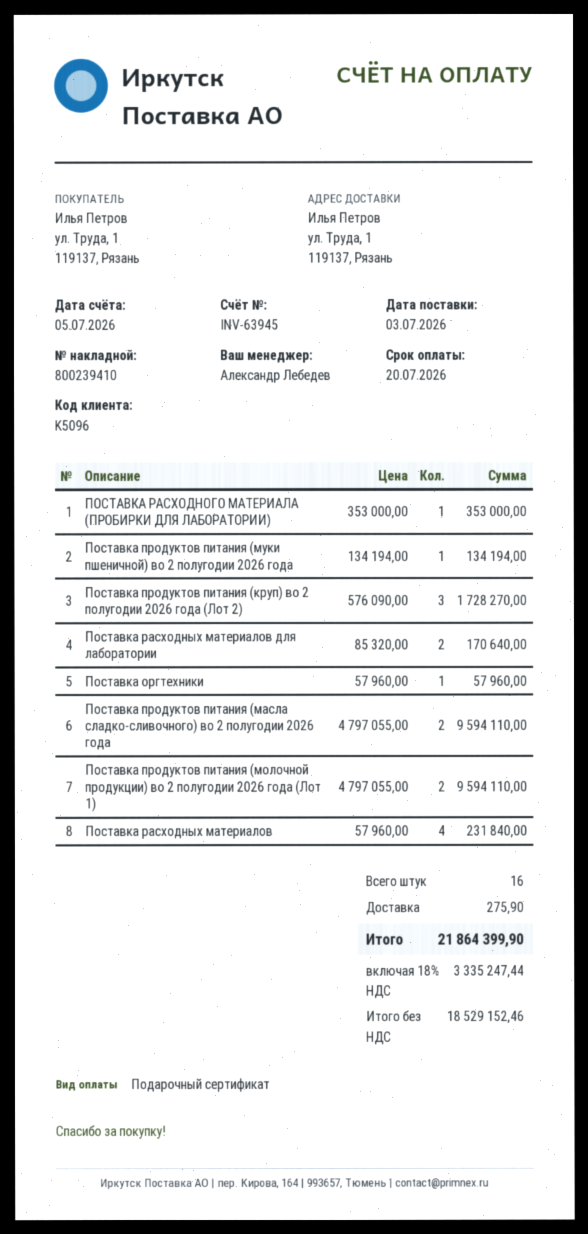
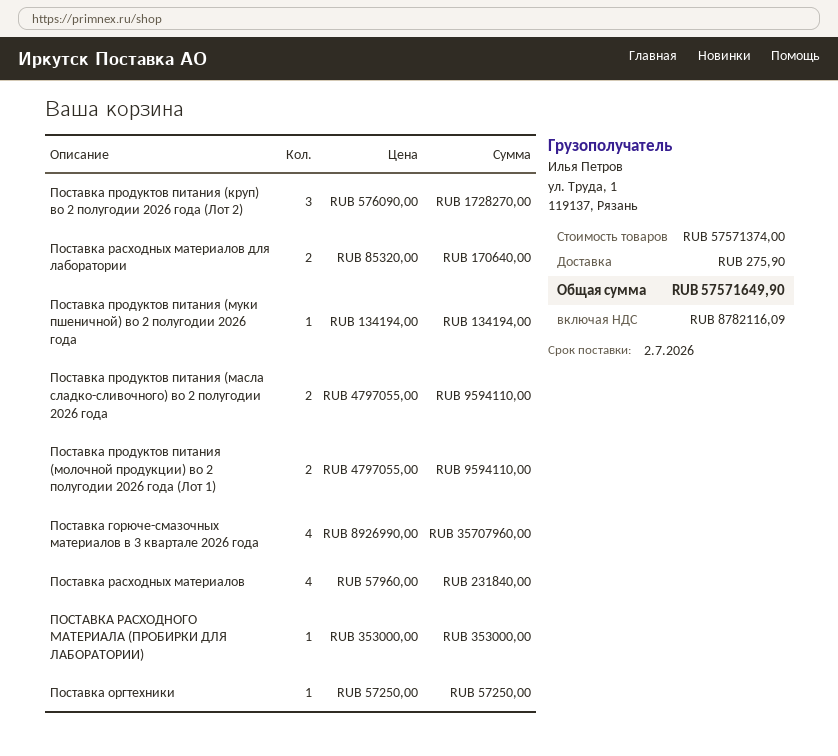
delivery date: 2026-07-03 -> 2026-07-02
Поставка оргтехники: 1 x 57960.00 = 57960.00 -> 1 x 57250.00 = 57250.00
Поставка горюче-смазочных материалов в 3 квартале 2026 года: none -> 4 x 8926990.00 = 35707960.00
tax: 3335247.44 -> 8782116.09
total: 21864399.90 -> 57571649.90

